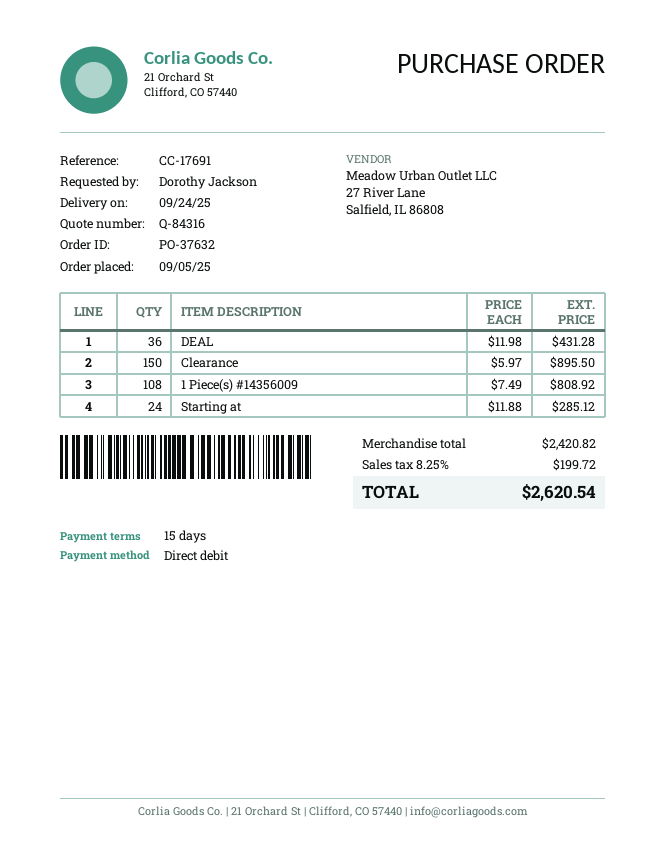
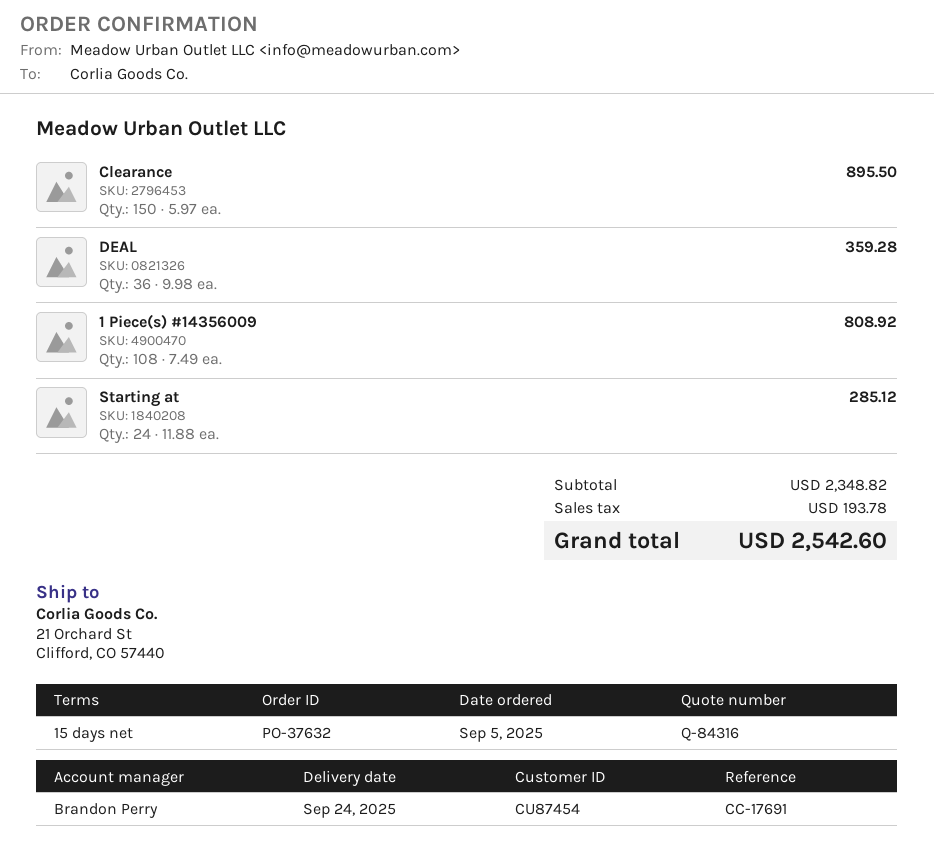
DEAL: 36 x 11.98 = 431.28 -> 36 x 9.98 = 359.28
subtotal: 2420.82 -> 2348.82
tax: 199.72 -> 193.78
total: 2620.54 -> 2542.60

